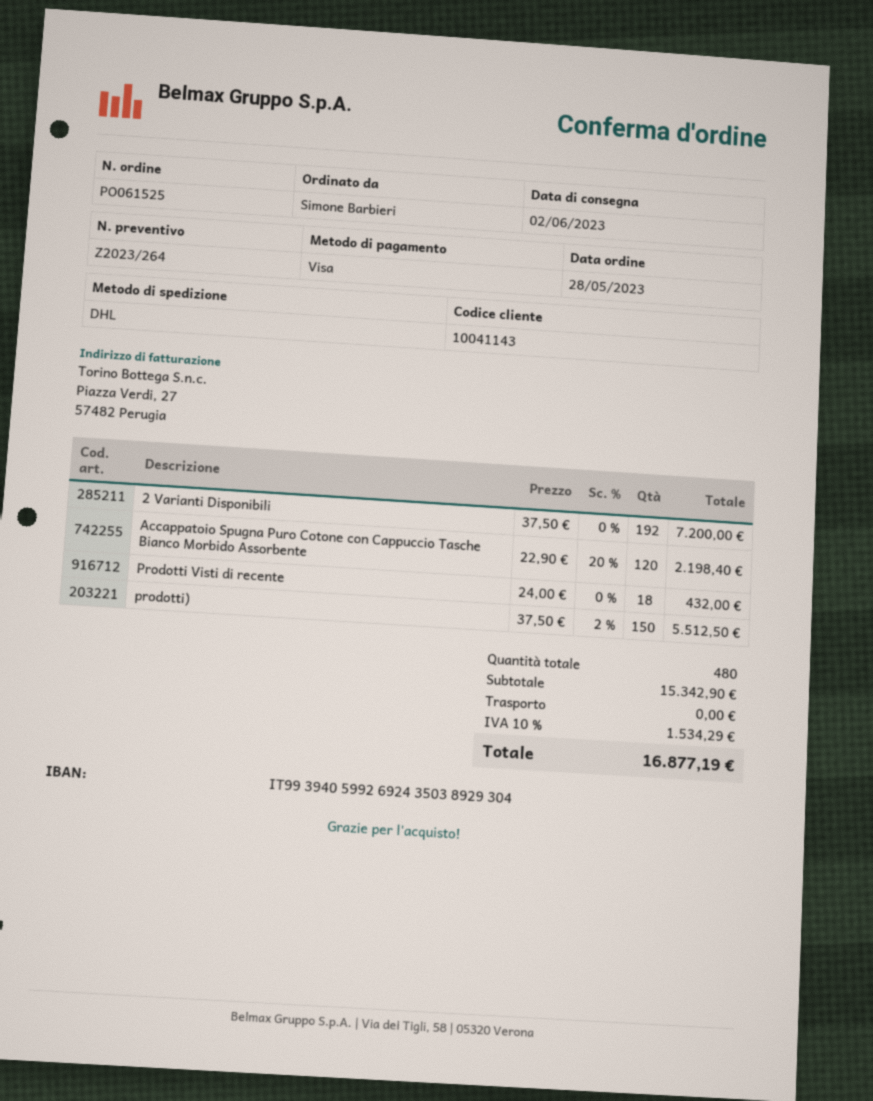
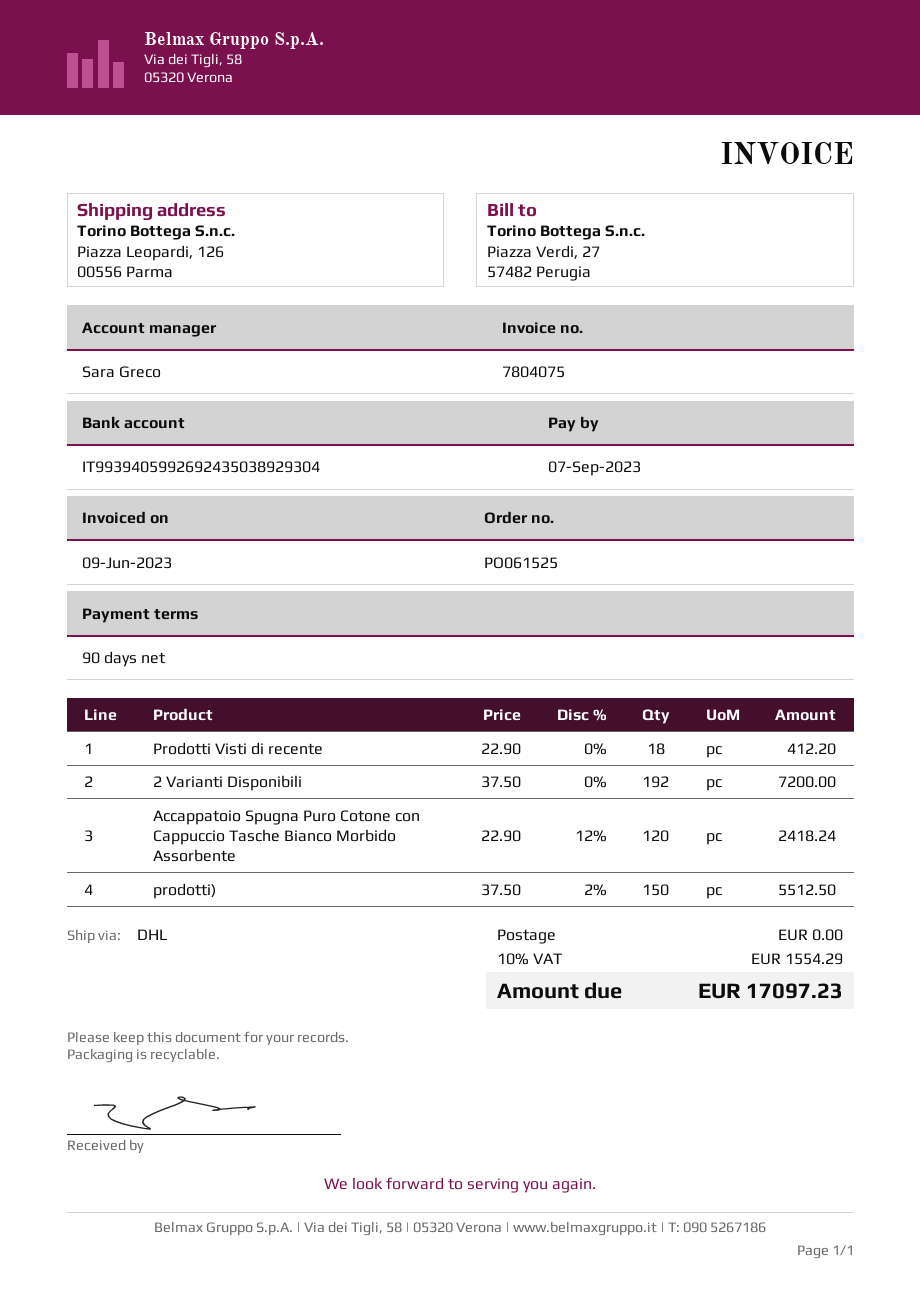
Accappatoio Spugna Puro Cotone con Cappuccio Tasche Bianco Morbido Assorbente: 120 x 22.90 - 20% = 2198.40 -> 120 x 22.90 - 12% = 2418.24
Prodotti Visti di recente: 18 x 24.00 = 432.00 -> 18 x 22.90 = 412.20
tax: 10% = 1534.29 -> 10% = 1554.29
total: 16877.19 -> 17097.23

